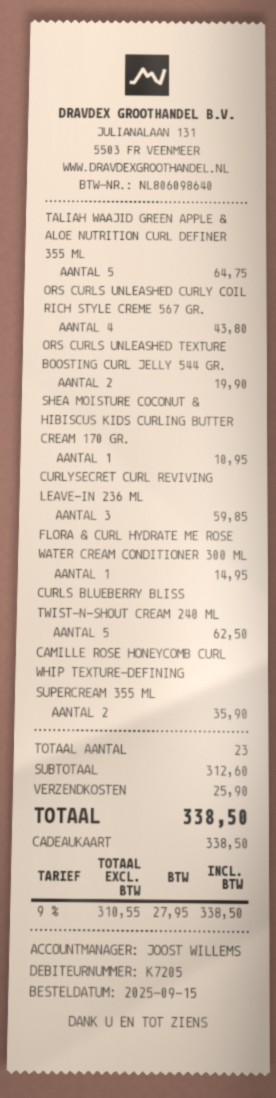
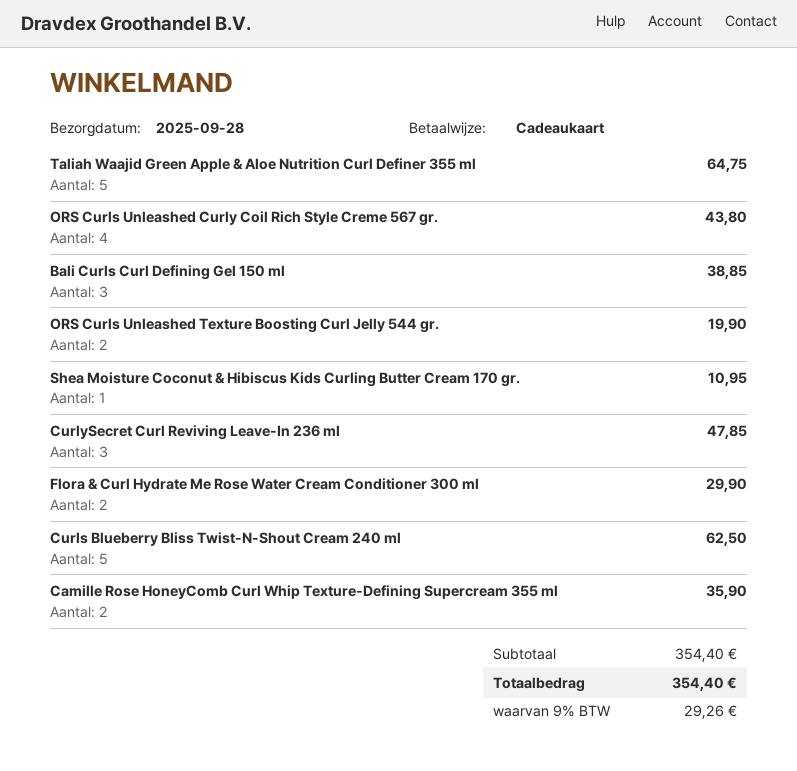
CURLYSECRET CURL REVIVING LEAVE-IN 236 ML: 3 for 59.85 -> 3 for 47.85
FLORA & CURL HYDRATE ME ROSE WATER CREAM CONDITIONER 300 ML: 1 for 14.95 -> 2 for 29.90
Bali Curls Curl Defining Gel 150 ml: none -> 3 for 38.85
subtotal: 312.60 -> 354.40
shipping: 25.90 -> none
tax: 9% = 27.95 -> 9% = 29.26
total: 338.50 -> 354.40

